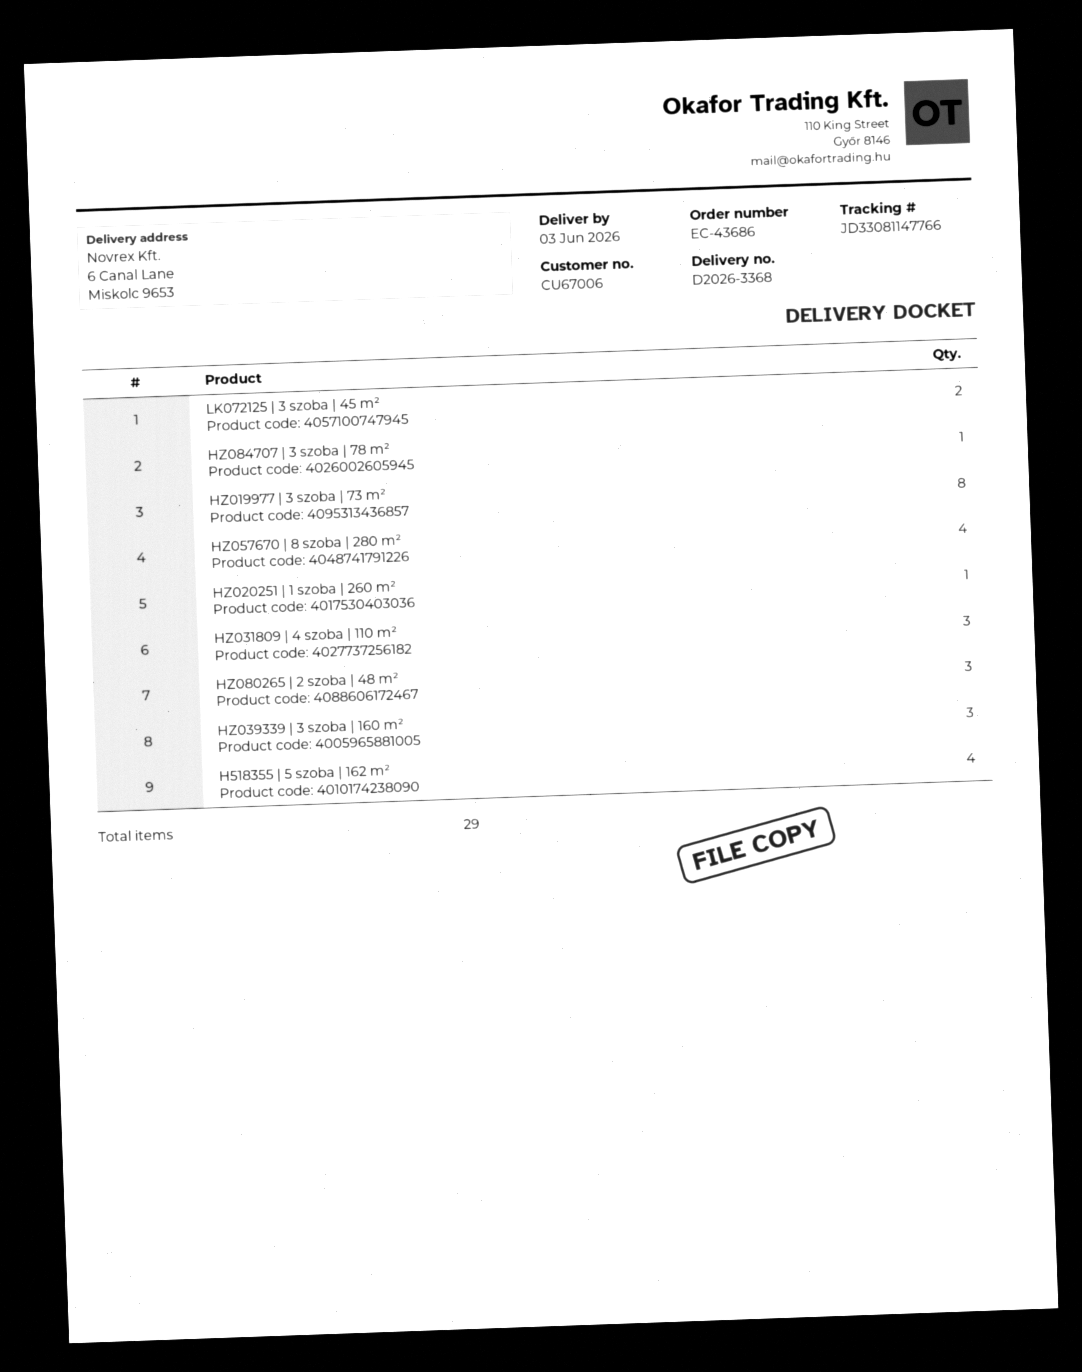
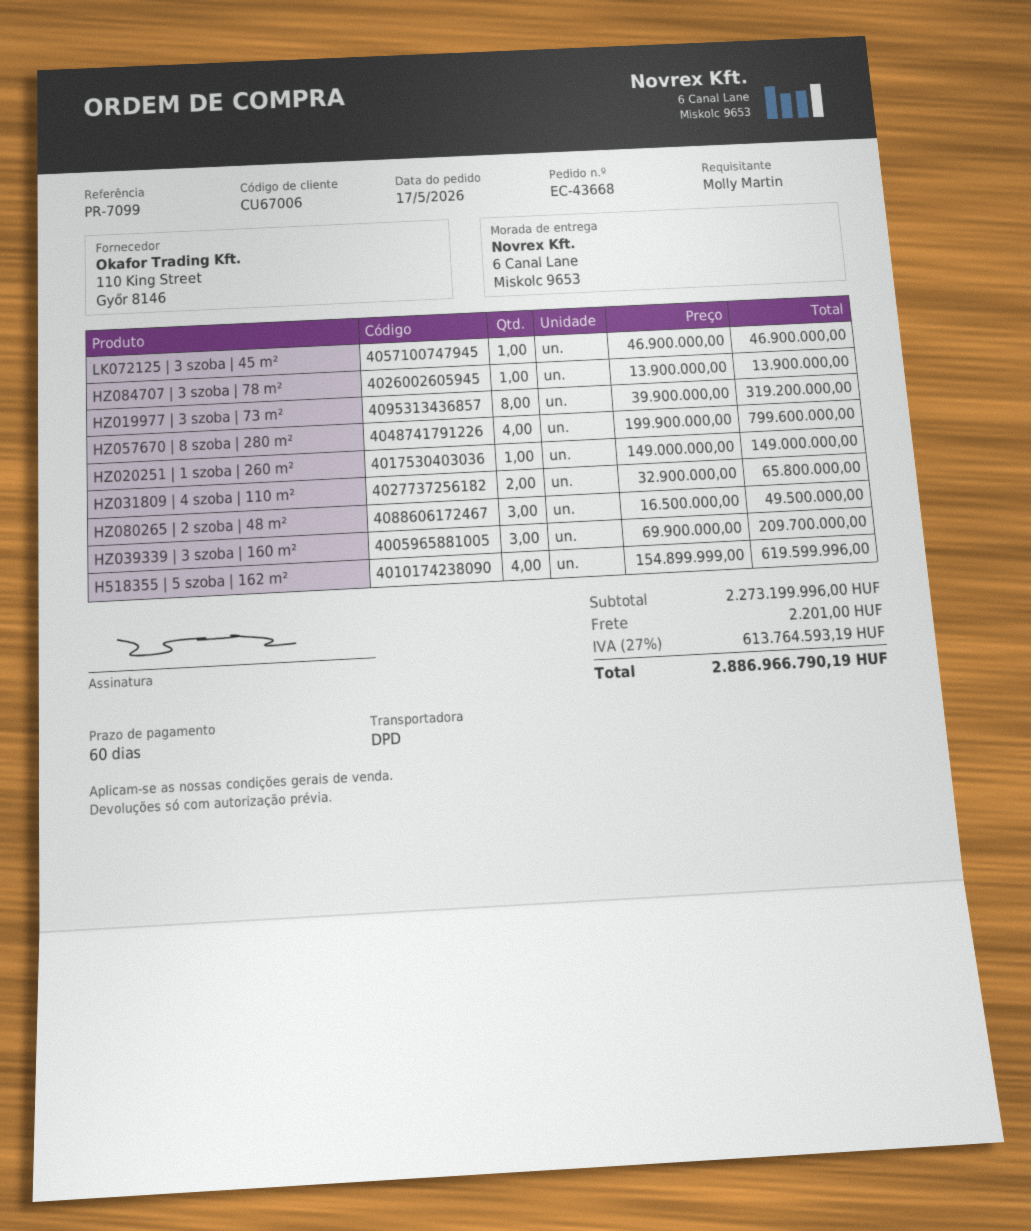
order number: EC-43686 -> EC-43668
LK072125 | 3 szoba | 45 m²: 2 -> 1
HZ031809 | 4 szoba | 110 m²: 3 -> 2

